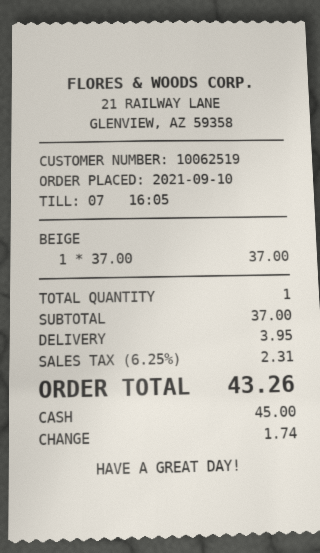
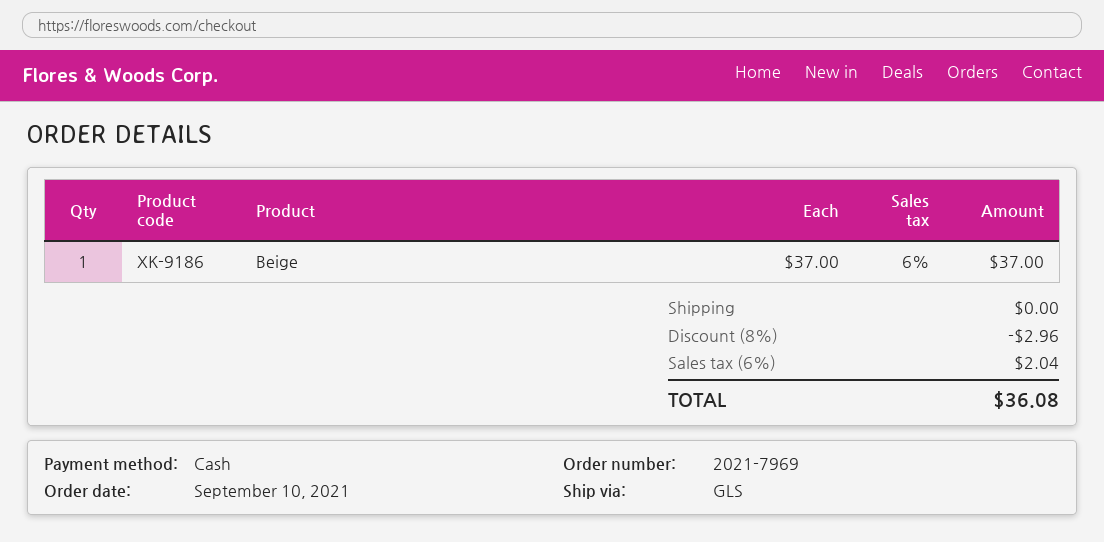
discount: none -> 8% = 2.96
shipping: 3.95 -> 0.00
tax: 6.25% = 2.31 -> 6% = 2.04
total: 43.26 -> 36.08

